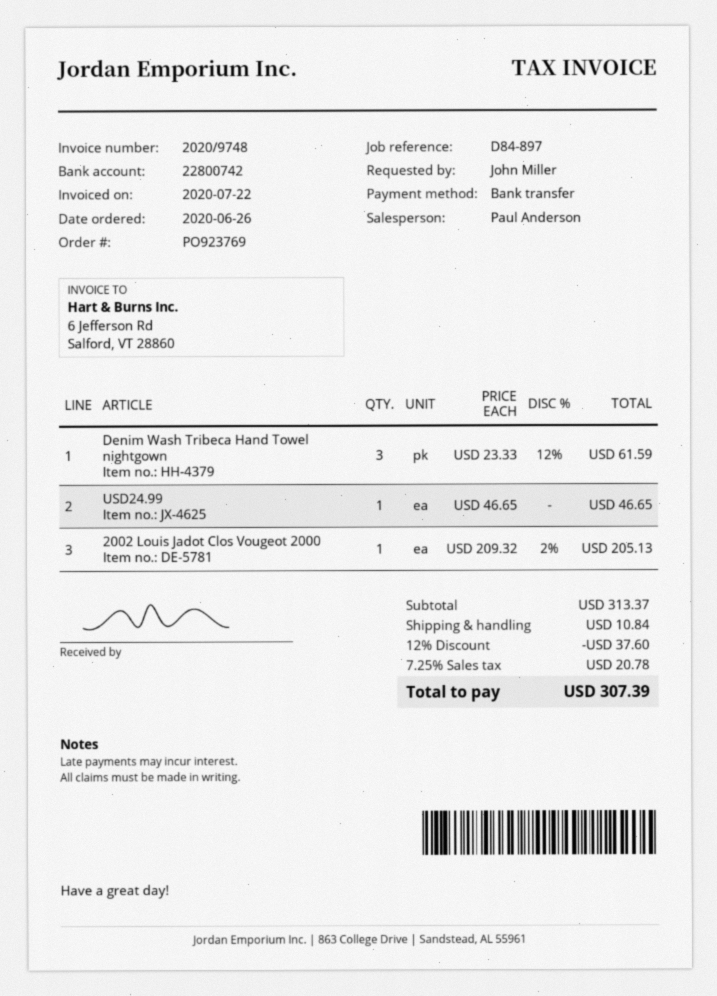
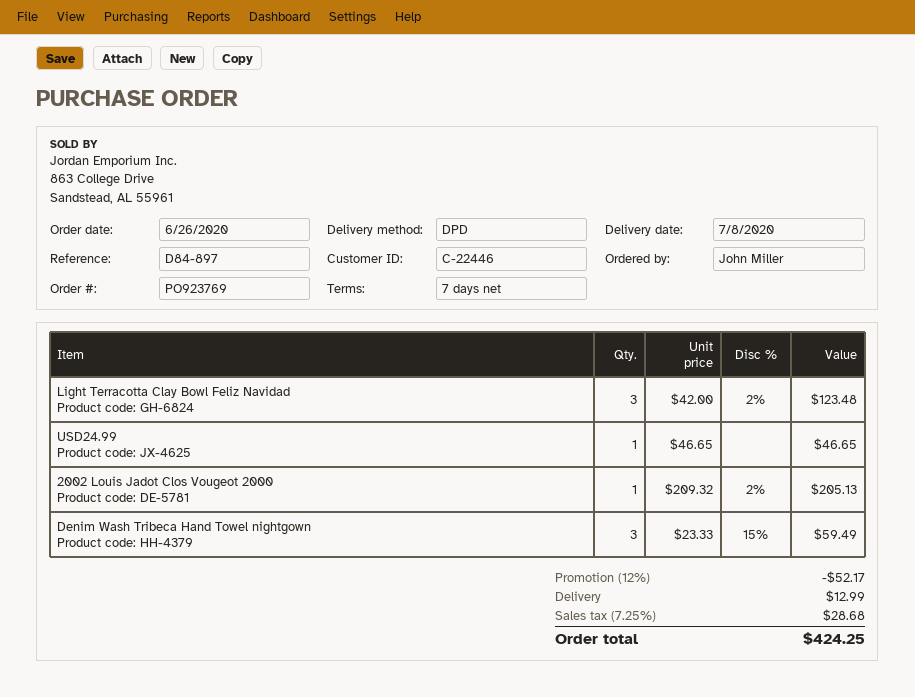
Denim Wash Tribeca Hand Towel nightgown: 3 x 23.33 - 12% = 61.59 -> 3 x 23.33 - 15% = 59.49
Light Terracotta Clay Bowl Feliz Navidad: none -> 3 x 42.00 - 2% = 123.48
discount: 12% = 37.60 -> 12% = 52.17
shipping: 10.84 -> 12.99
tax: 7.25% = 20.78 -> 7.25% = 28.68
total: 307.39 -> 424.25

